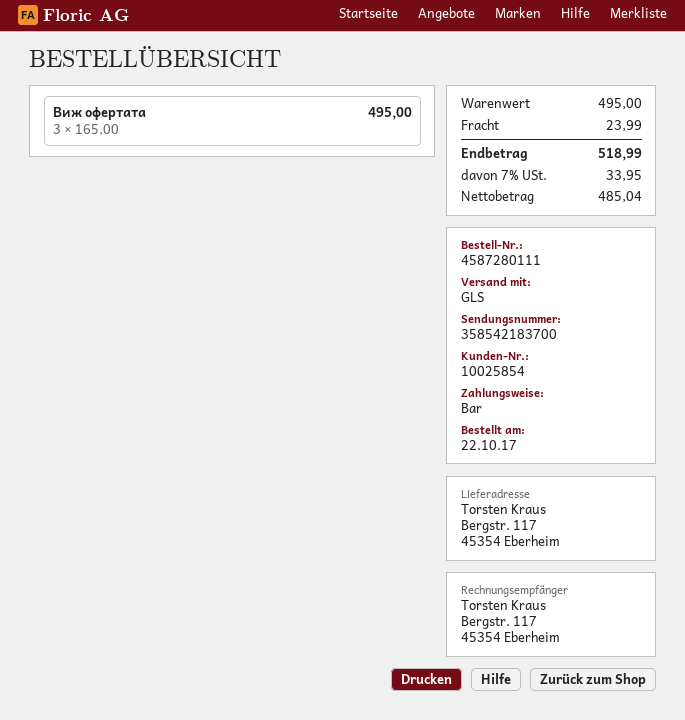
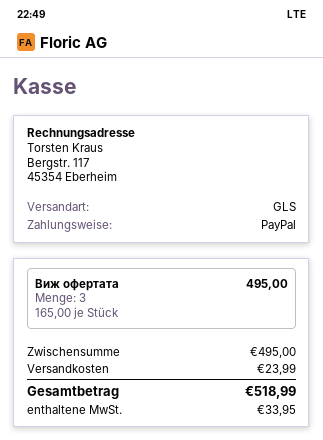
payment method: cash -> PayPal

